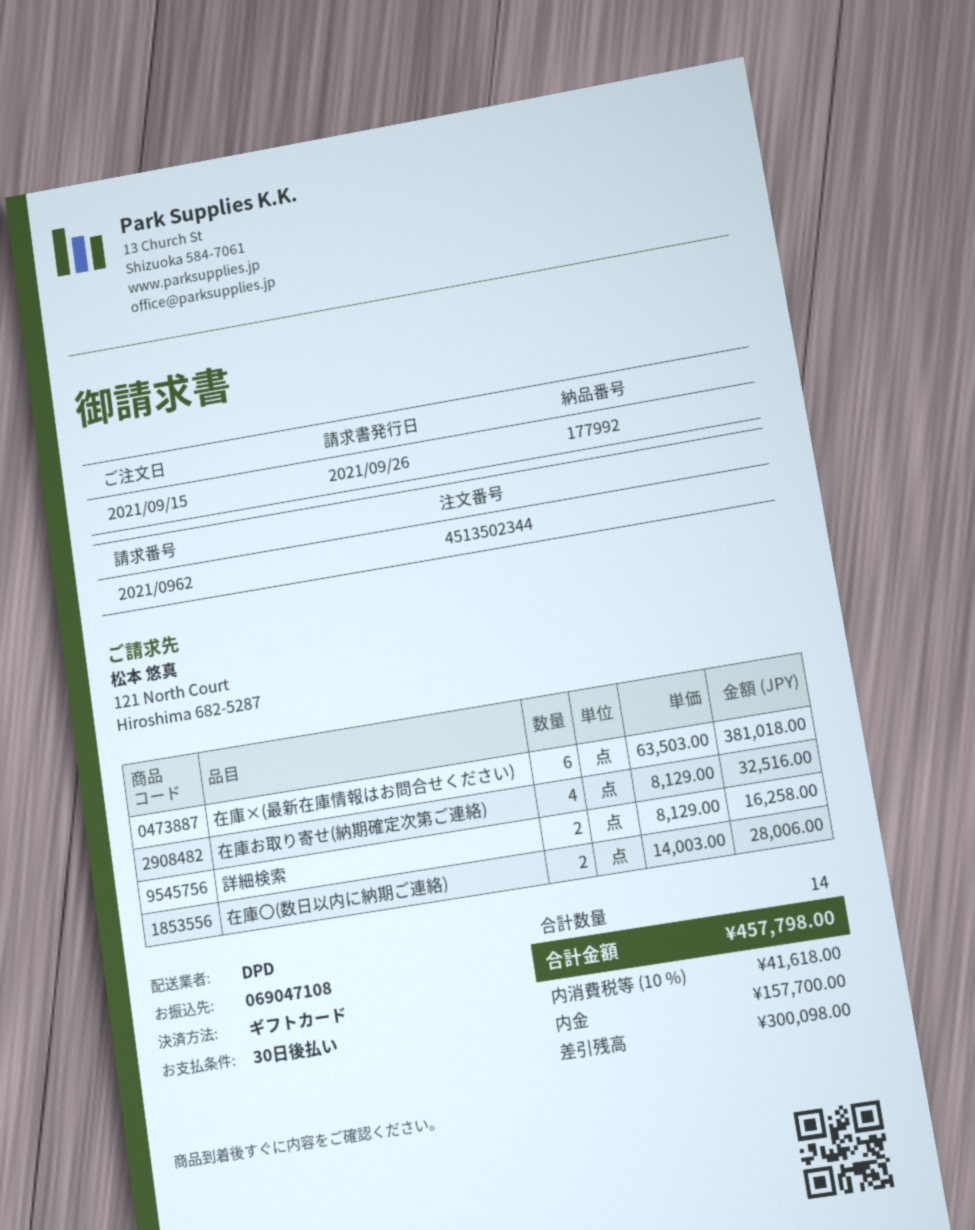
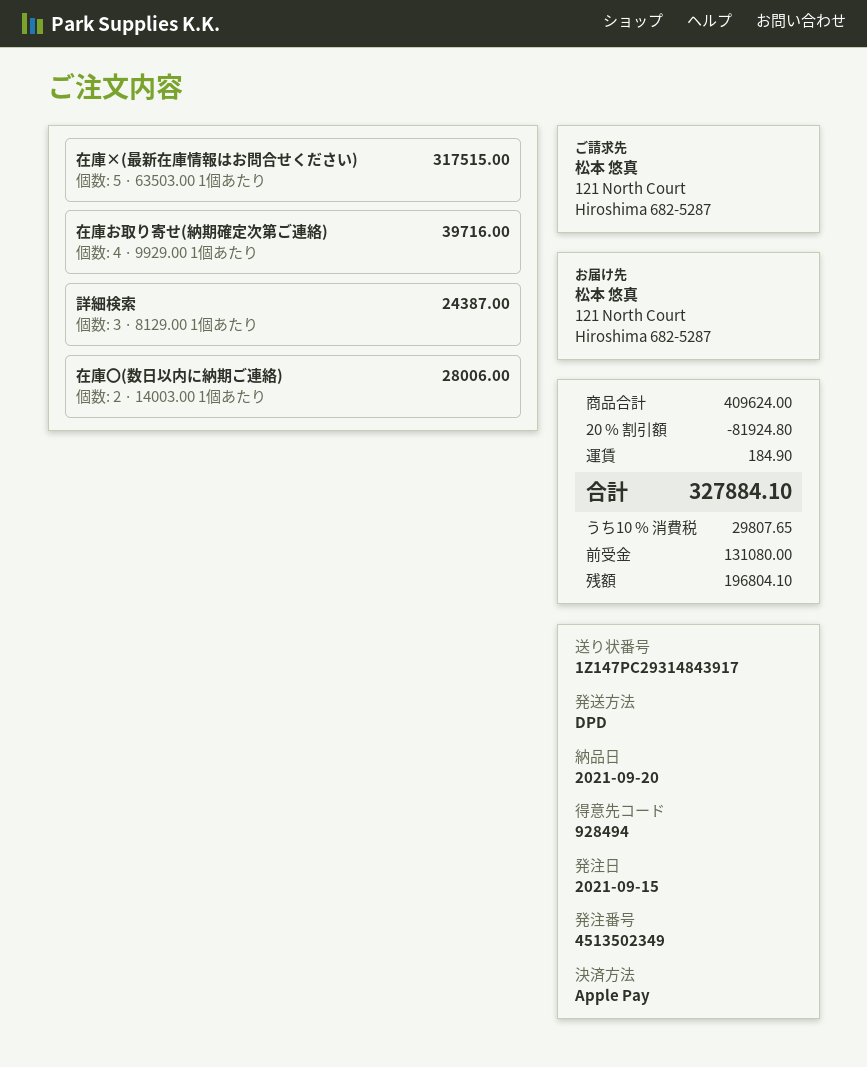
order number: 4513502344 -> 4513502349
payment method: gift card -> Apple Pay
在庫×(最新在庫情報はお問合せください): 6 x 63503.00 = 381018.00 -> 5 x 63503.00 = 317515.00
在庫お取り寄せ(納期確定次第ご連絡): 4 x 8129.00 = 32516.00 -> 4 x 9929.00 = 39716.00
詳細検索: 2 x 8129.00 = 16258.00 -> 3 x 8129.00 = 24387.00
discount: none -> 20% = 81924.80
shipping: none -> 184.90
tax: 10% = 41618.00 -> 10% = 29807.65
total: 457798.00 -> 327884.10
deposit: 157700.00 -> 131080.00
balance: 300098.00 -> 196804.10

